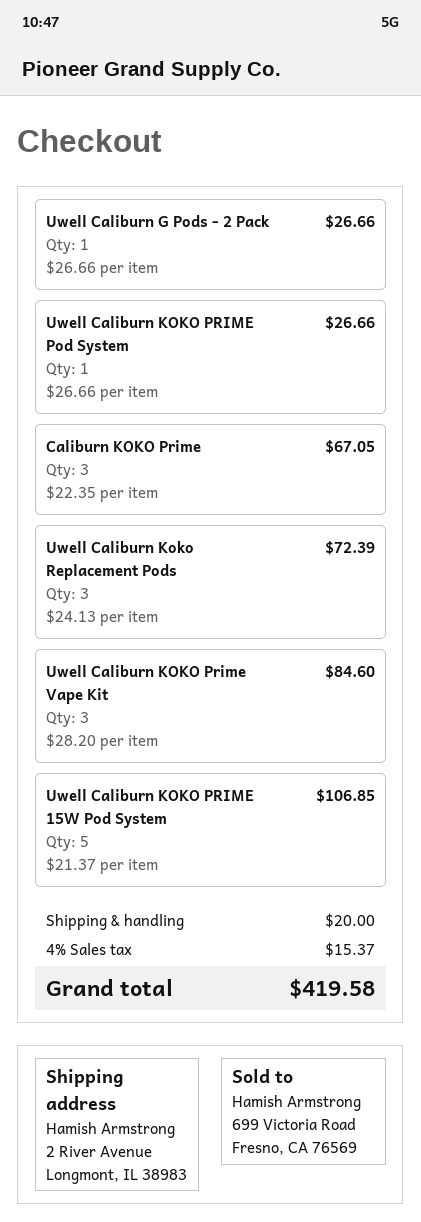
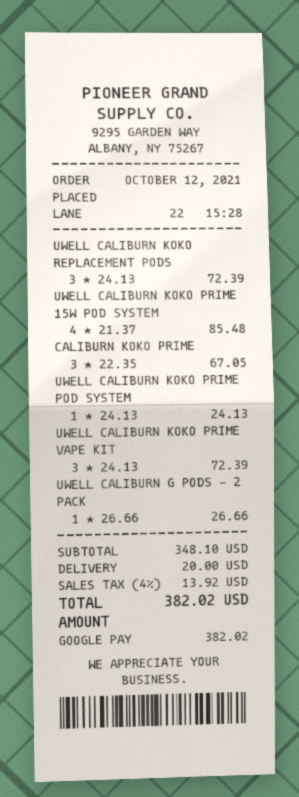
Uwell Caliburn KOKO PRIME Pod System: 1 x 26.66 = 26.66 -> 1 x 24.13 = 24.13
Uwell Caliburn KOKO Prime Vape Kit: 3 x 28.20 = 84.60 -> 3 x 24.13 = 72.39
Uwell Caliburn KOKO PRIME 15W Pod System: 5 x 21.37 = 106.85 -> 4 x 21.37 = 85.48
tax: 4% = 15.37 -> 4% = 13.92
total: 419.58 -> 382.02

